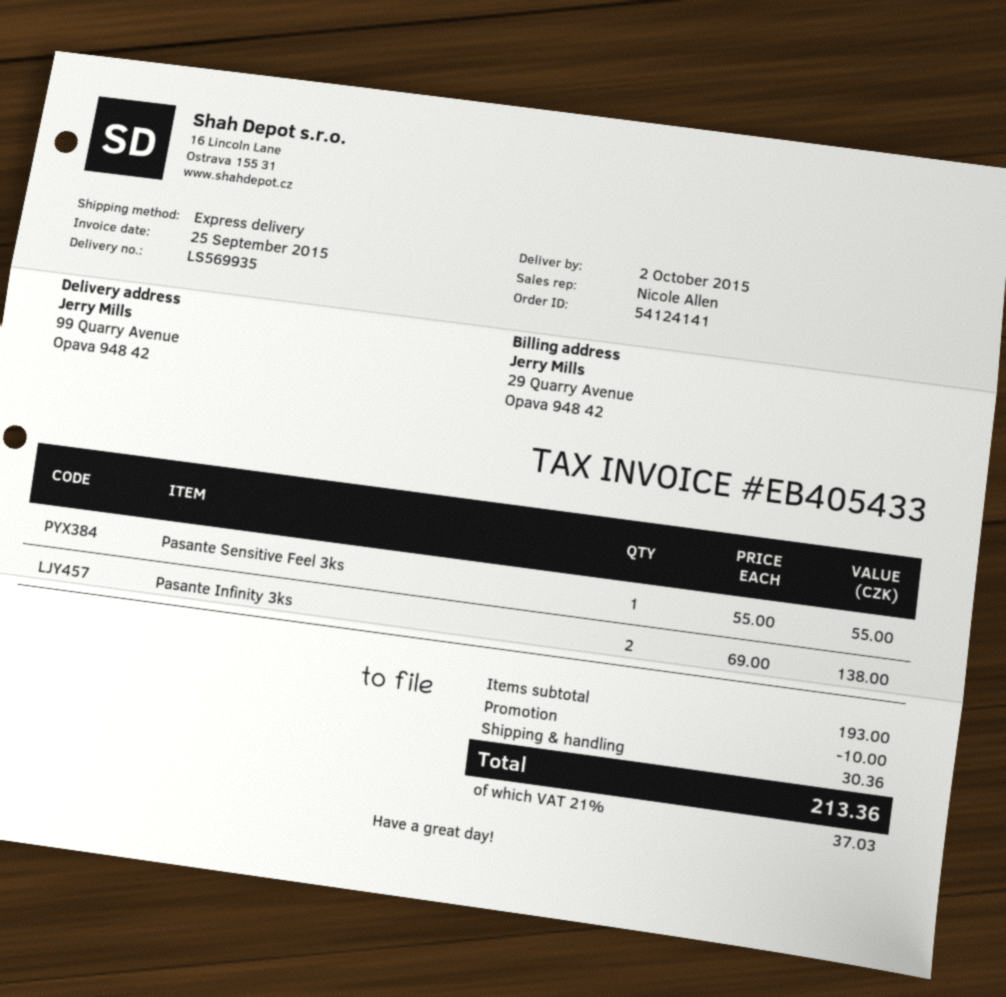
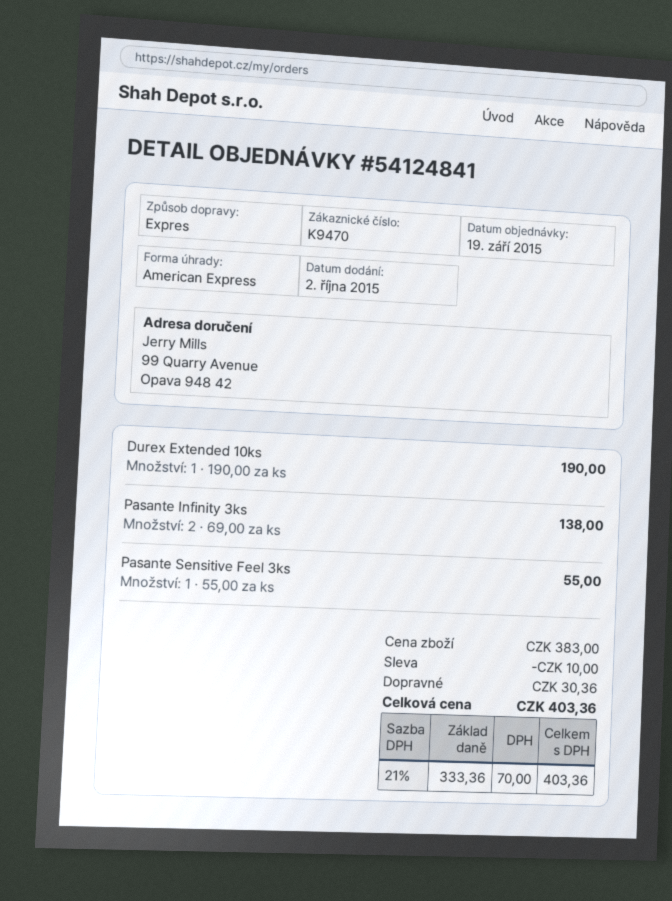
order number: 54124141 -> 54124841
Durex Extended 10ks: none -> 1 x 190.00 = 190.00
subtotal: 193.00 -> 383.00
tax: 21% = 37.03 -> 21% = 70.00
total: 213.36 -> 403.36

